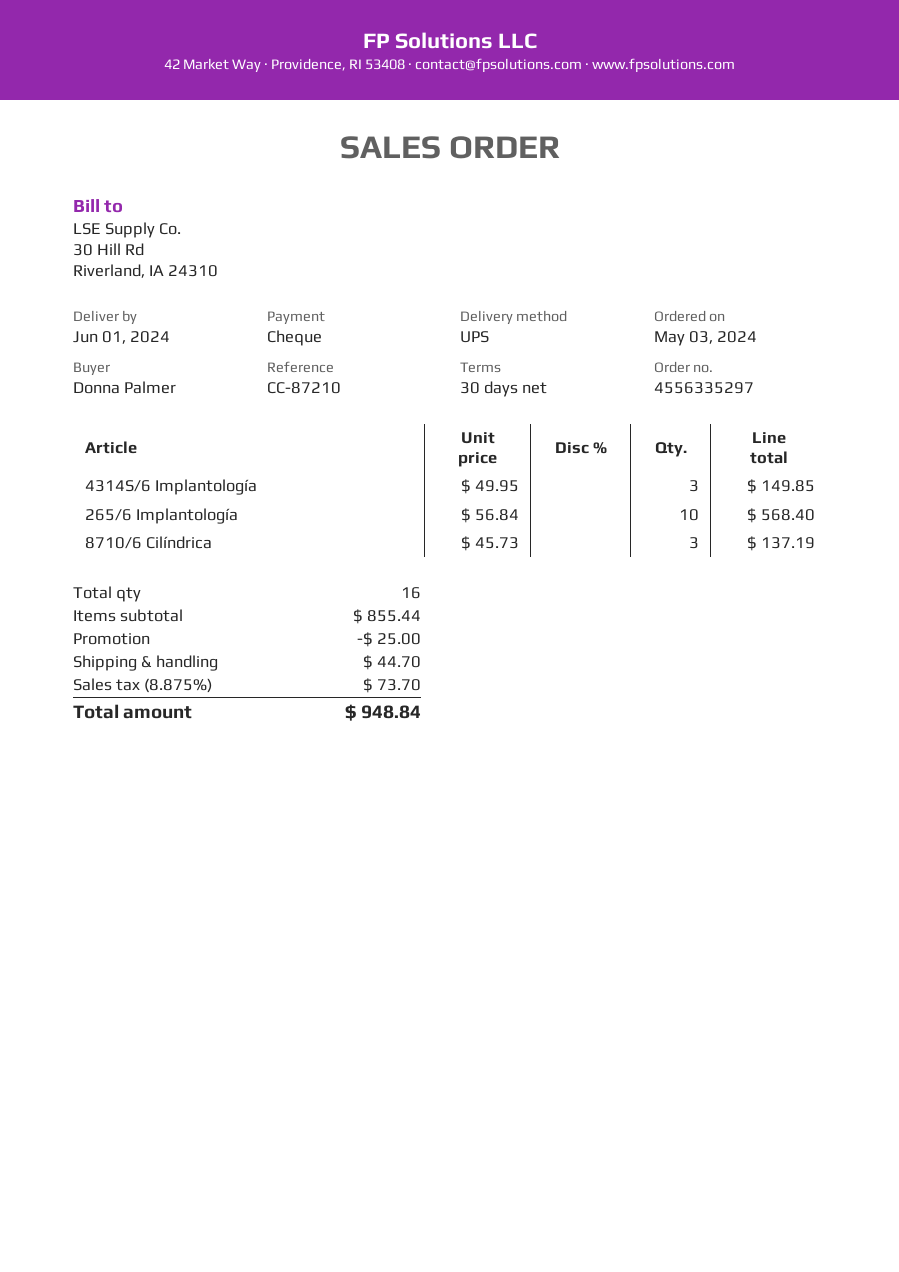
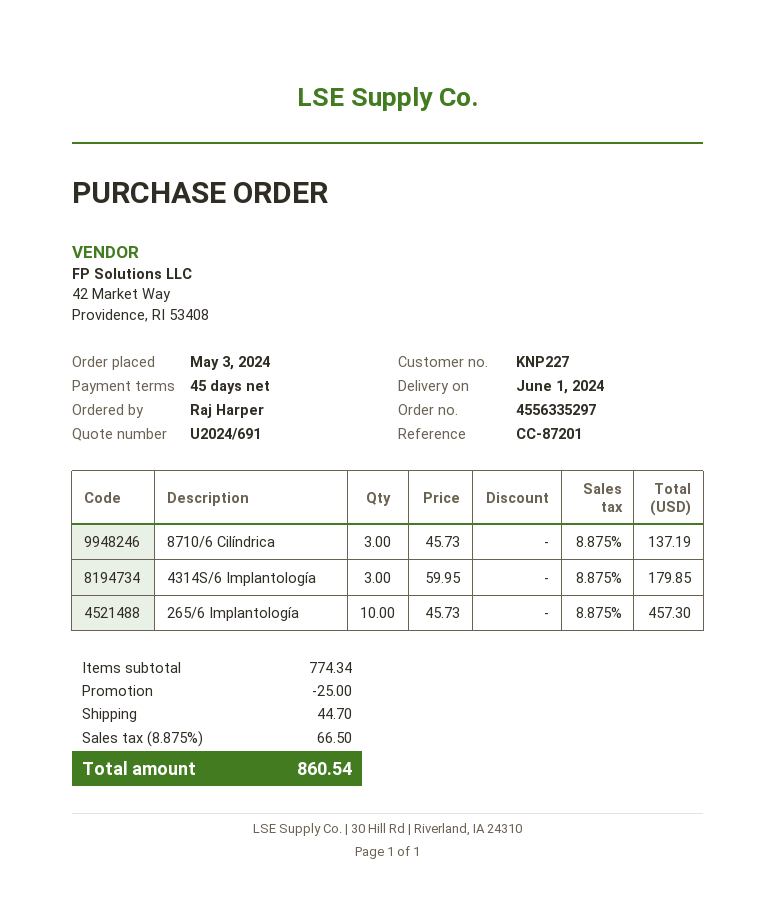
payment terms: 30 days -> 45 days
reference: CC-87210 -> CC-87201
ordered by: Donna Palmer -> Raj Harper
4314S/6 Implantología: 3 x 49.95 = 149.85 -> 3 x 59.95 = 179.85
265/6 Implantología: 10 x 56.84 = 568.40 -> 10 x 45.73 = 457.30
subtotal: 855.44 -> 774.34
tax: 8.875% = 73.70 -> 8.875% = 66.50
total: 948.84 -> 860.54

